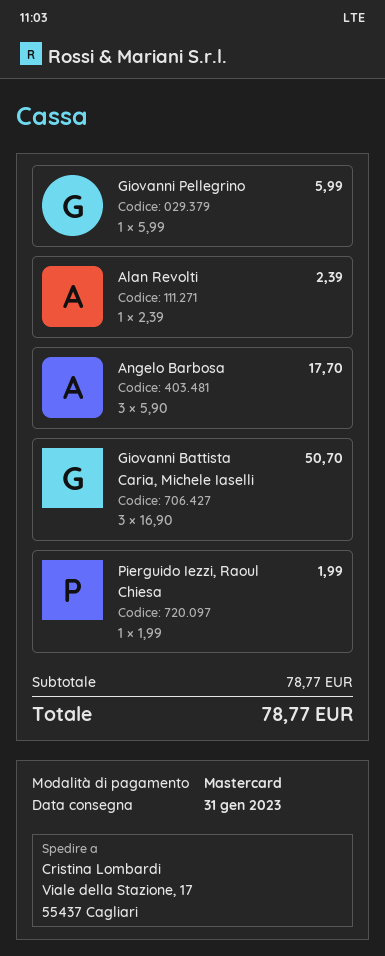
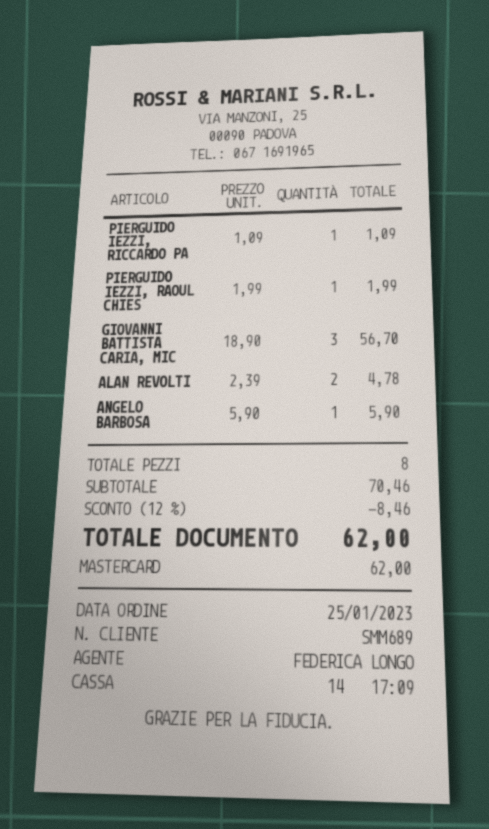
Giovanni Pellegrino: 1 x 5.99 = 5.99 -> none
Alan Revolti: 1 x 2.39 = 2.39 -> 2 x 2.39 = 4.78
Angelo Barbosa: 3 x 5.90 = 17.70 -> 1 x 5.90 = 5.90
Giovanni Battista Caria, Michele Iaselli: 3 x 16.90 = 50.70 -> 3 x 18.90 = 56.70
PIERGUIDO IEZZI, RICCARDO PA: none -> 1 x 1.09 = 1.09
subtotal: 78.77 -> 70.46
discount: none -> 12% = 8.46
total: 78.77 -> 62.00

